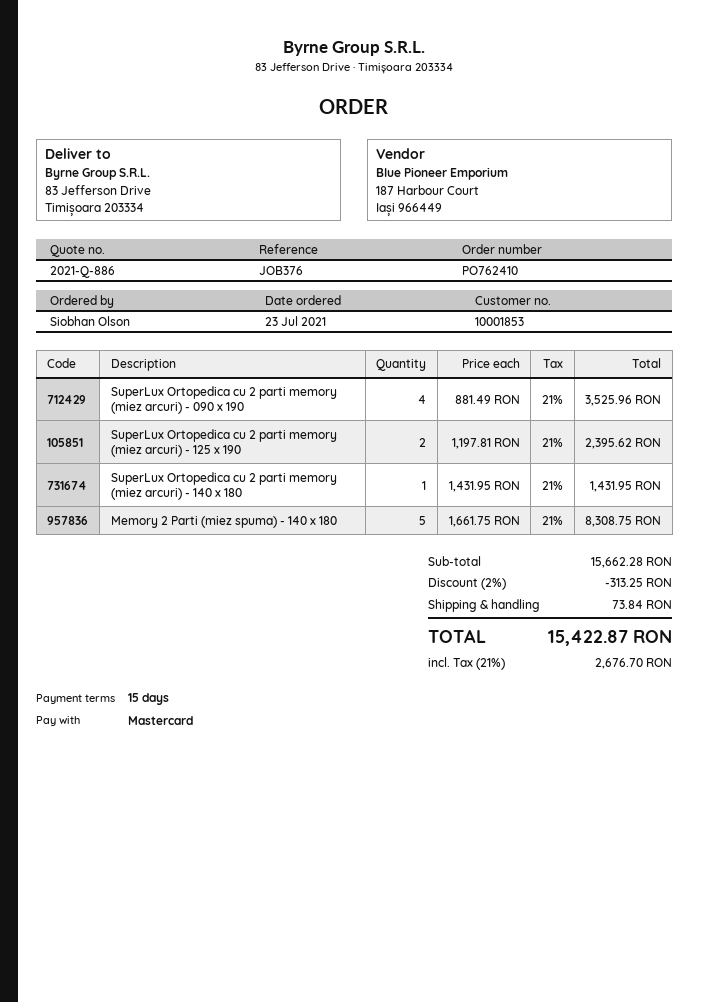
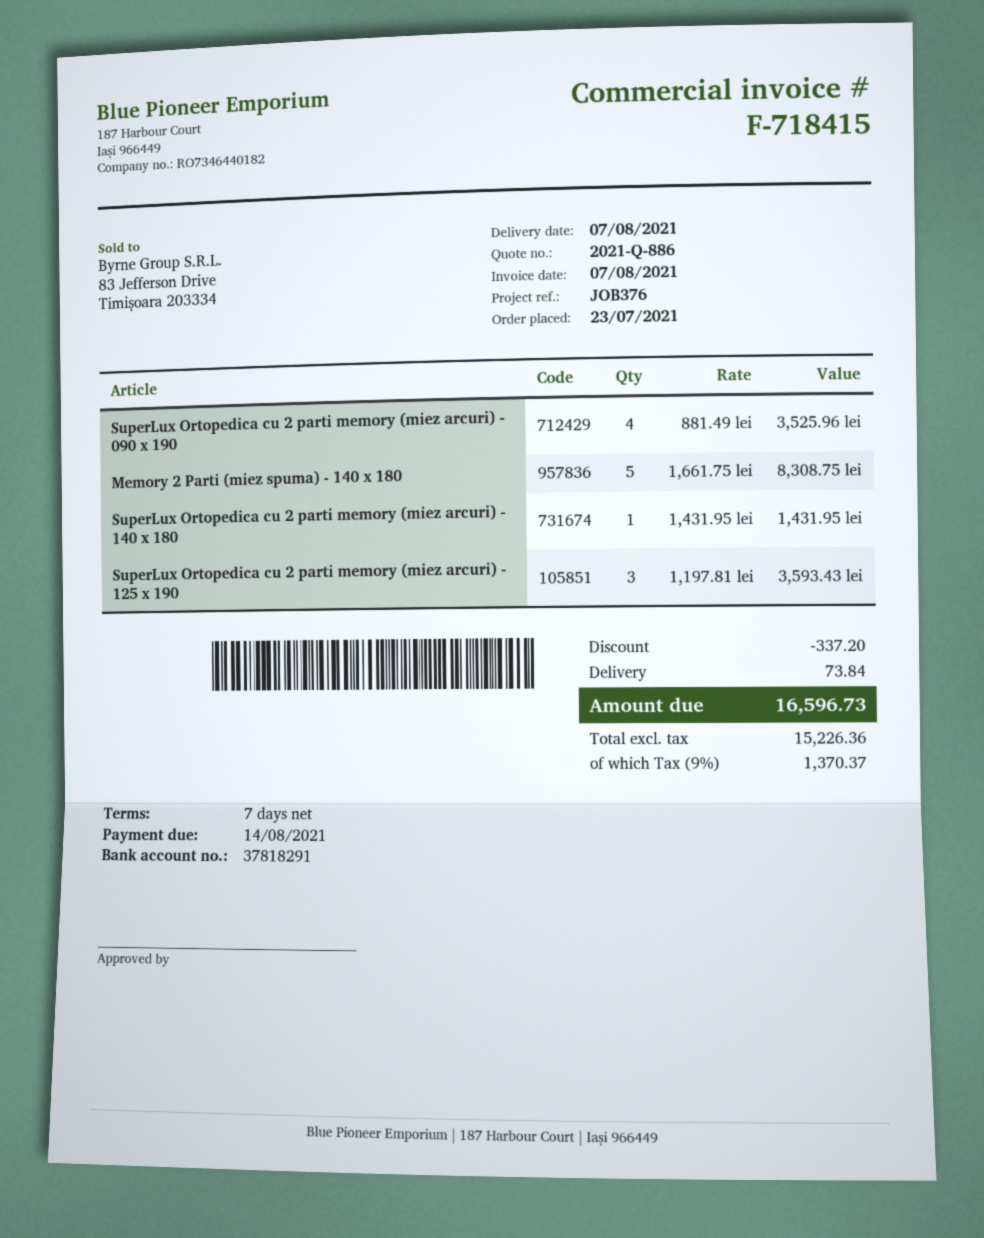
payment terms: 15 days -> 7 days
SuperLux Ortopedica cu 2 parti memory (miez arcuri) - 125 x 190: 2 x 1197.81 = 2395.62 -> 3 x 1197.81 = 3593.43
discount: 313.25 -> 337.20
tax: 21% = 2676.70 -> 9% = 1370.37
total: 15422.87 -> 16596.73

